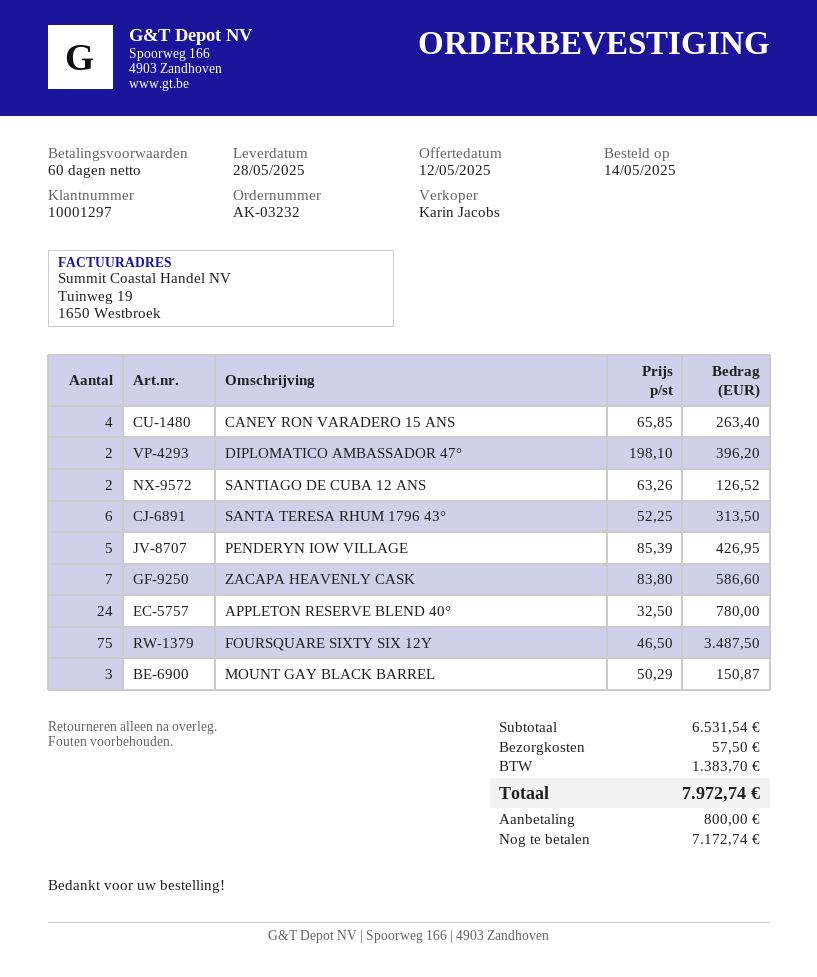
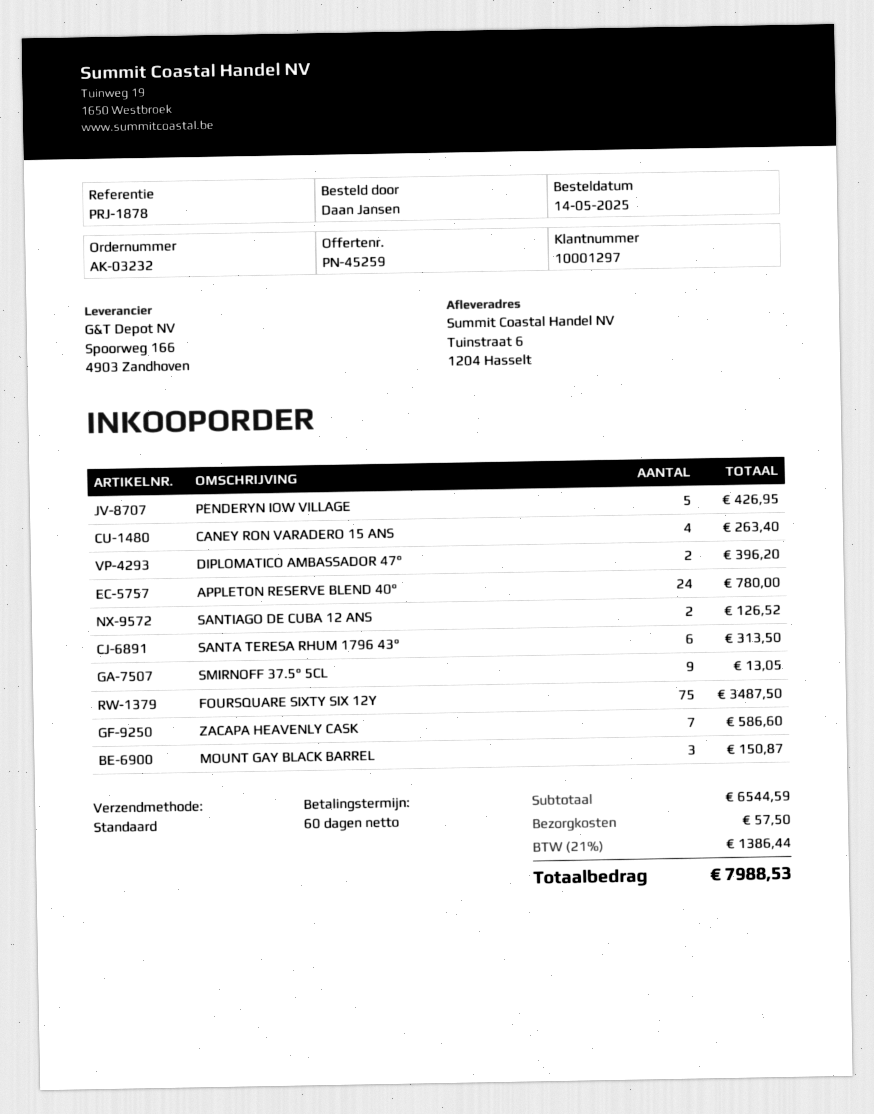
SMIRNOFF 37.5° 5CL: none -> 9 for 13.05
subtotal: 6531.54 -> 6544.59
tax: 1383.70 -> 1386.44
total: 7972.74 -> 7988.53

